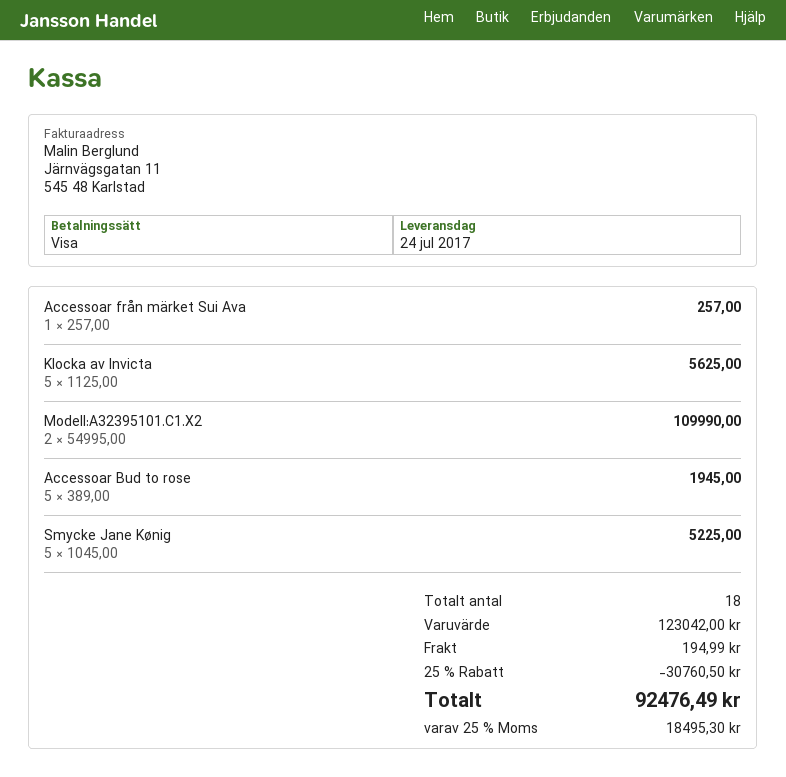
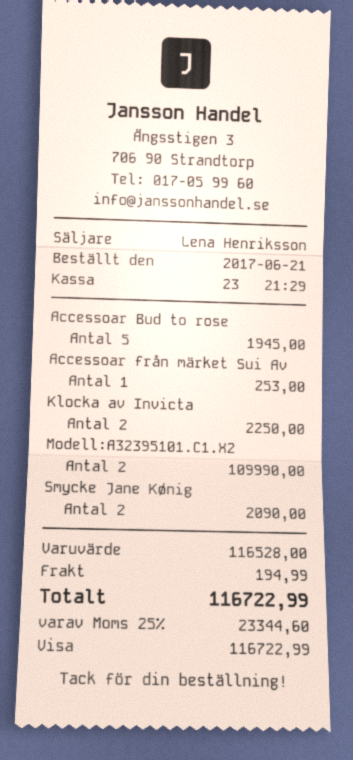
Accessoar från märket Sui Ava: 1 for 257.00 -> 1 for 253.00
Klocka av Invicta: 5 for 5625.00 -> 2 for 2250.00
Smycke Jane Kønig: 5 for 5225.00 -> 2 for 2090.00
subtotal: 123042.00 -> 116528.00
discount: 25% = 30760.50 -> none
tax: 25% = 18495.30 -> 25% = 23344.60
total: 92476.49 -> 116722.99

